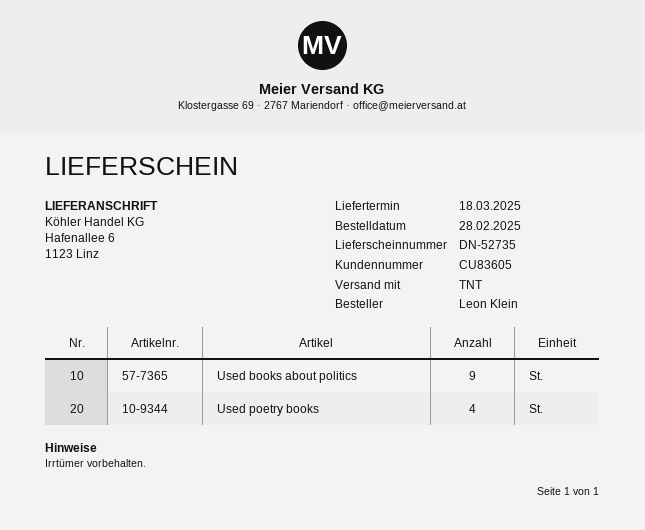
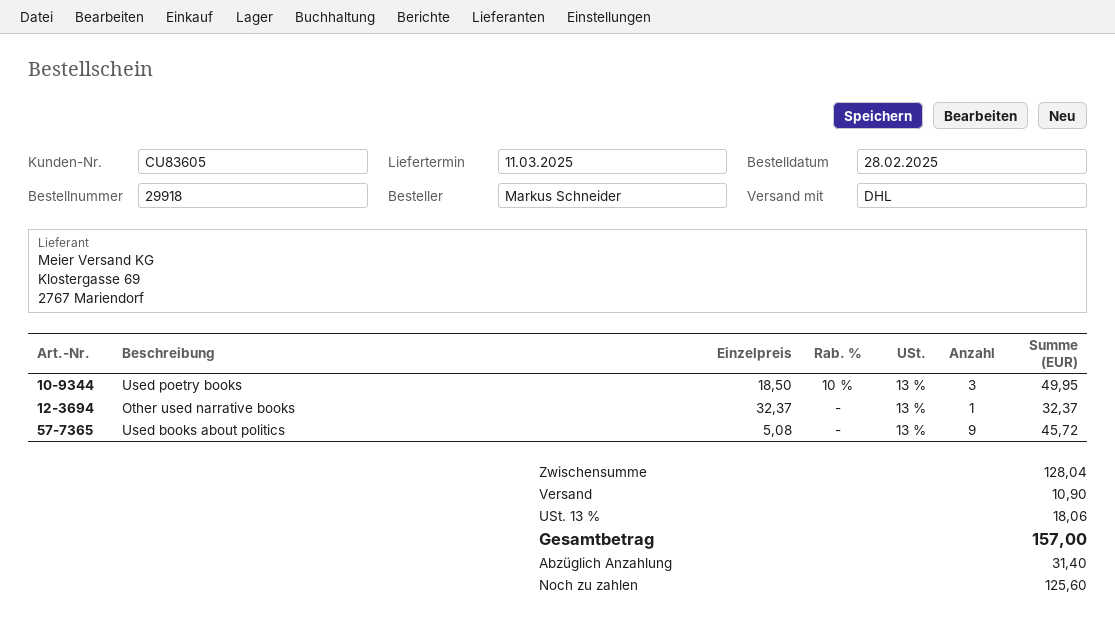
delivery date: 2025-03-18 -> 2025-03-11
ordered by: Leon Klein -> Markus Schneider
shipping method: TNT -> DHL
Used poetry books: 4 -> 3
Other used narrative books: none -> 1

